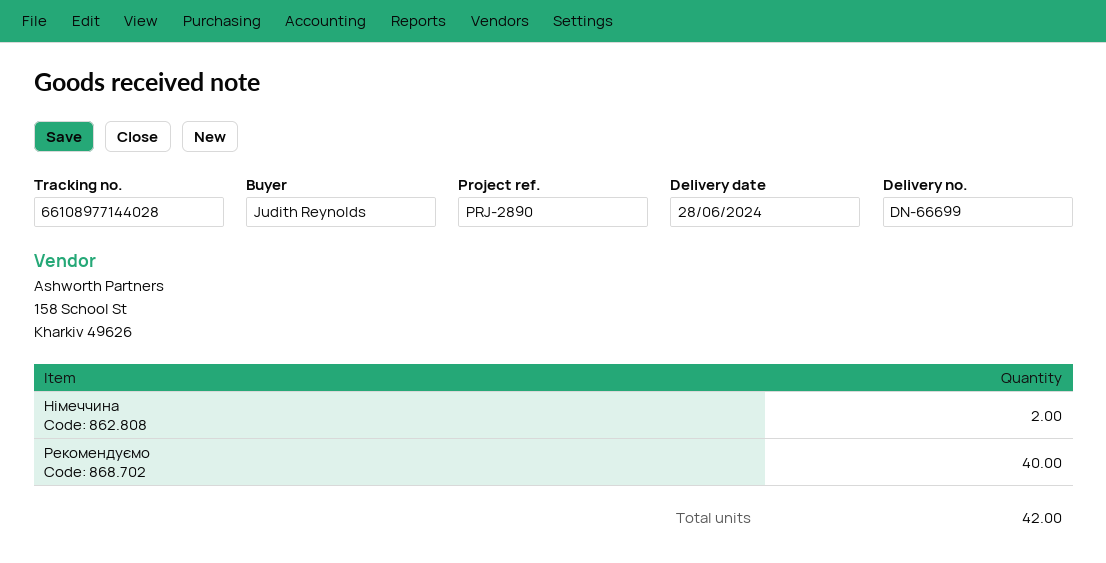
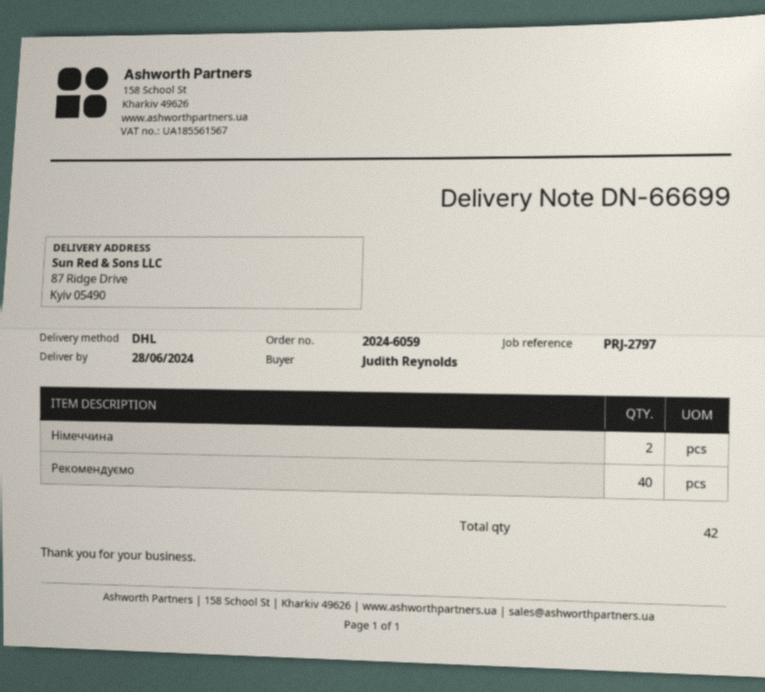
reference: PRJ-2890 -> PRJ-2797

